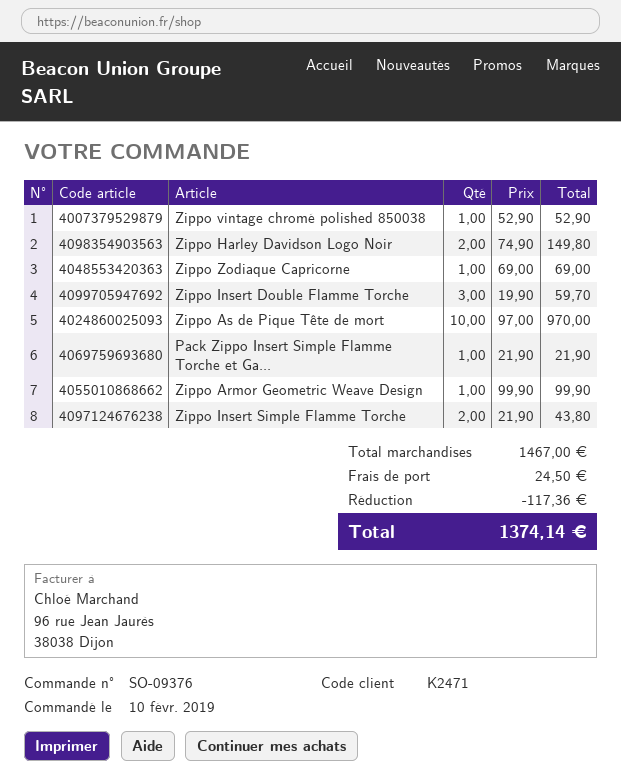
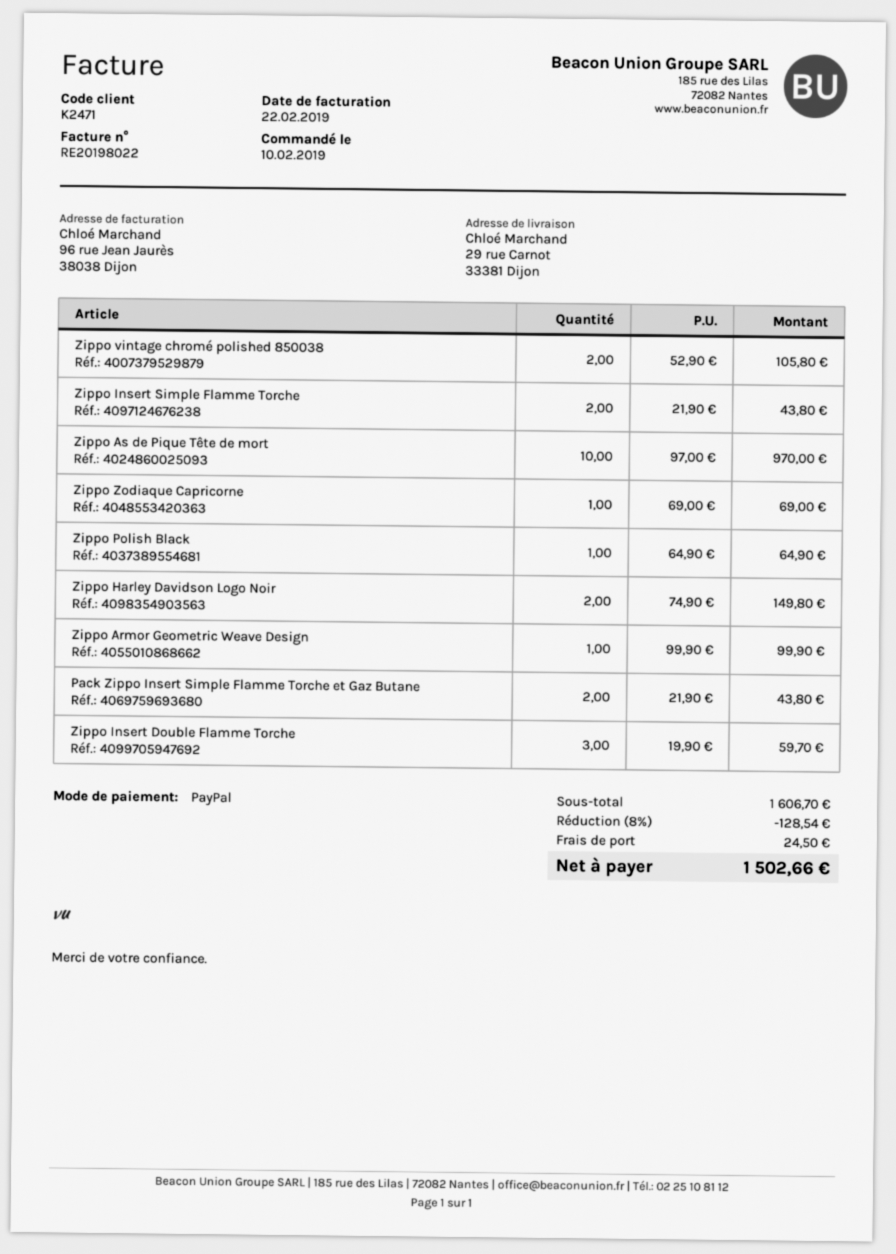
Zippo vintage chromé polished 850038: 1 x 52.90 = 52.90 -> 2 x 52.90 = 105.80
Pack Zippo Insert Simple Flamme Torche et Ga...: 1 x 21.90 = 21.90 -> 2 x 21.90 = 43.80
Zippo Polish Black: none -> 1 x 64.90 = 64.90
subtotal: 1467.00 -> 1606.70
discount: 117.36 -> 128.54
total: 1374.14 -> 1502.66

